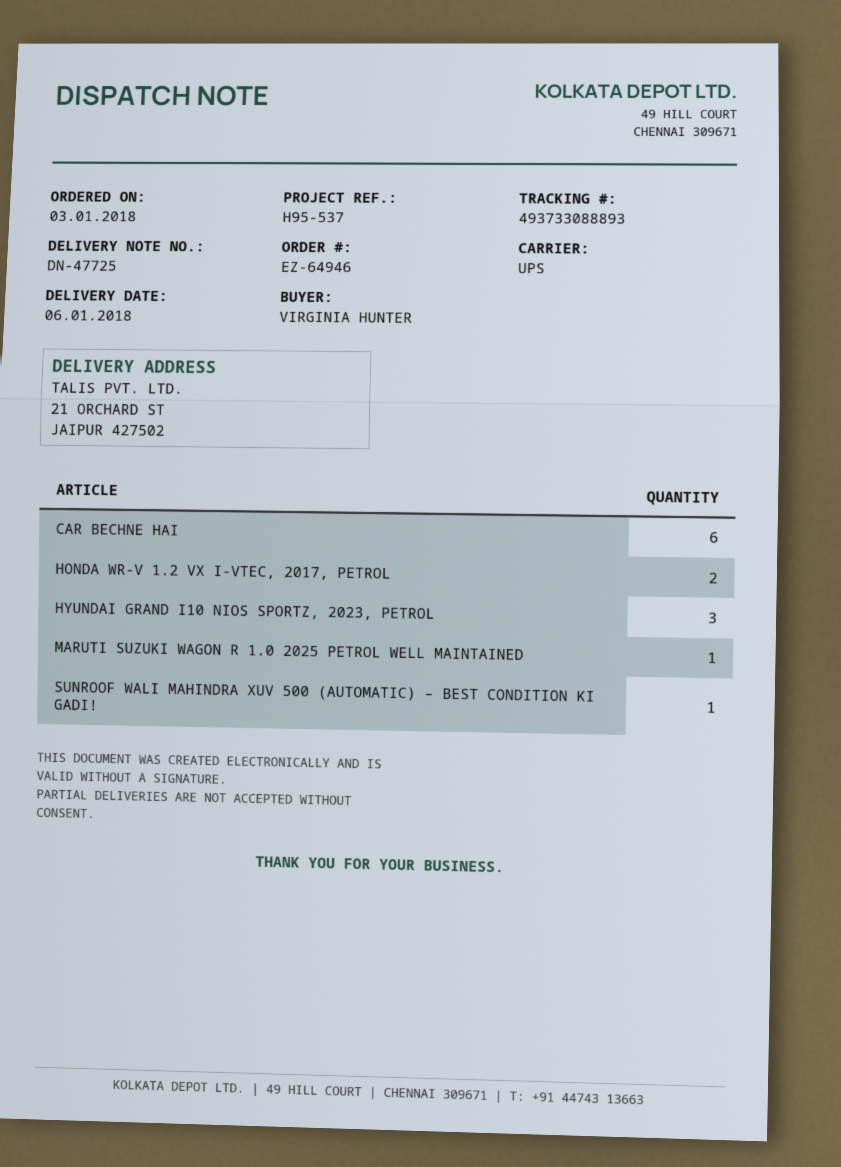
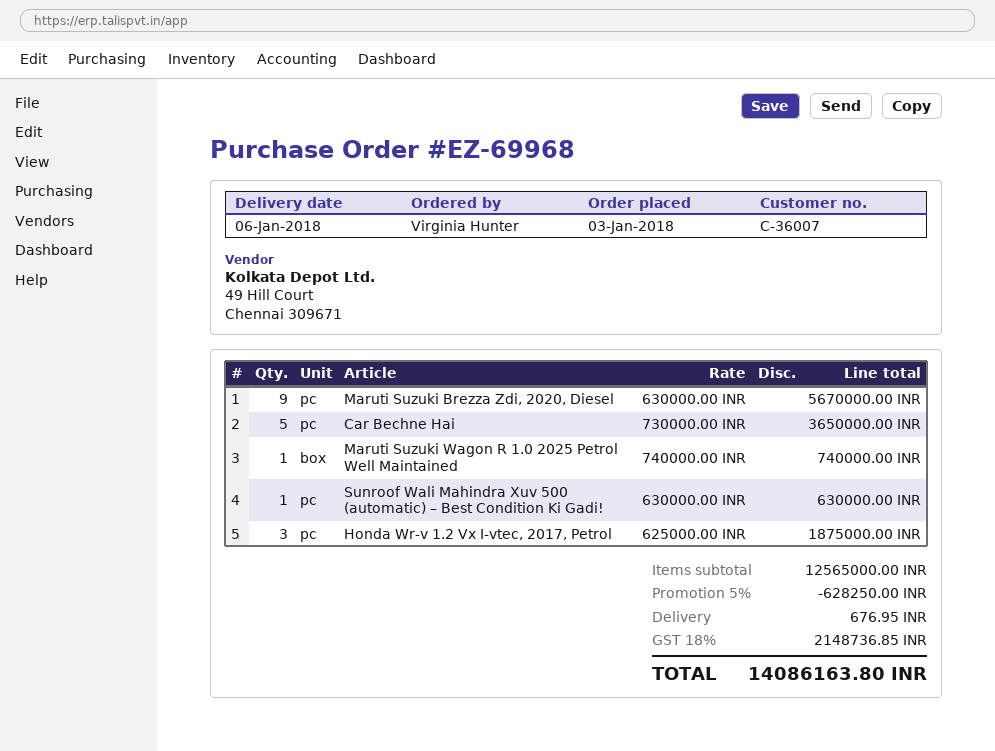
order number: EZ-64946 -> EZ-69968
CAR BECHNE HAI: 6 -> 5
HONDA WR-V 1.2 VX I-VTEC, 2017, PETROL: 2 -> 3
HYUNDAI GRAND I10 NIOS SPORTZ, 2023, PETROL: 3 -> none
Maruti Suzuki Brezza Zdi, 2020, Diesel: none -> 9

